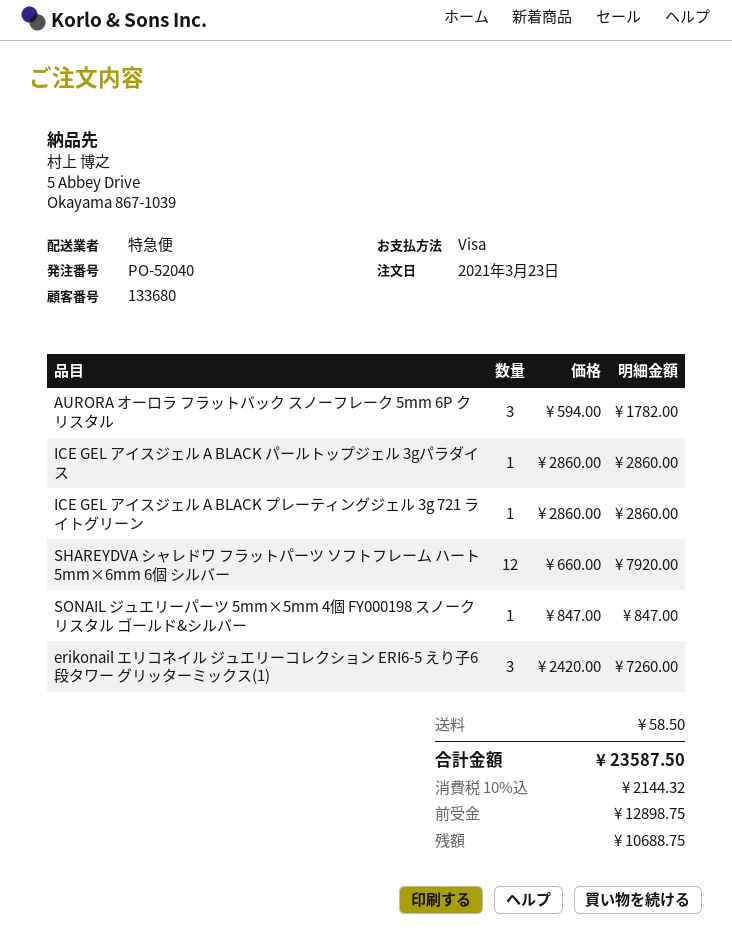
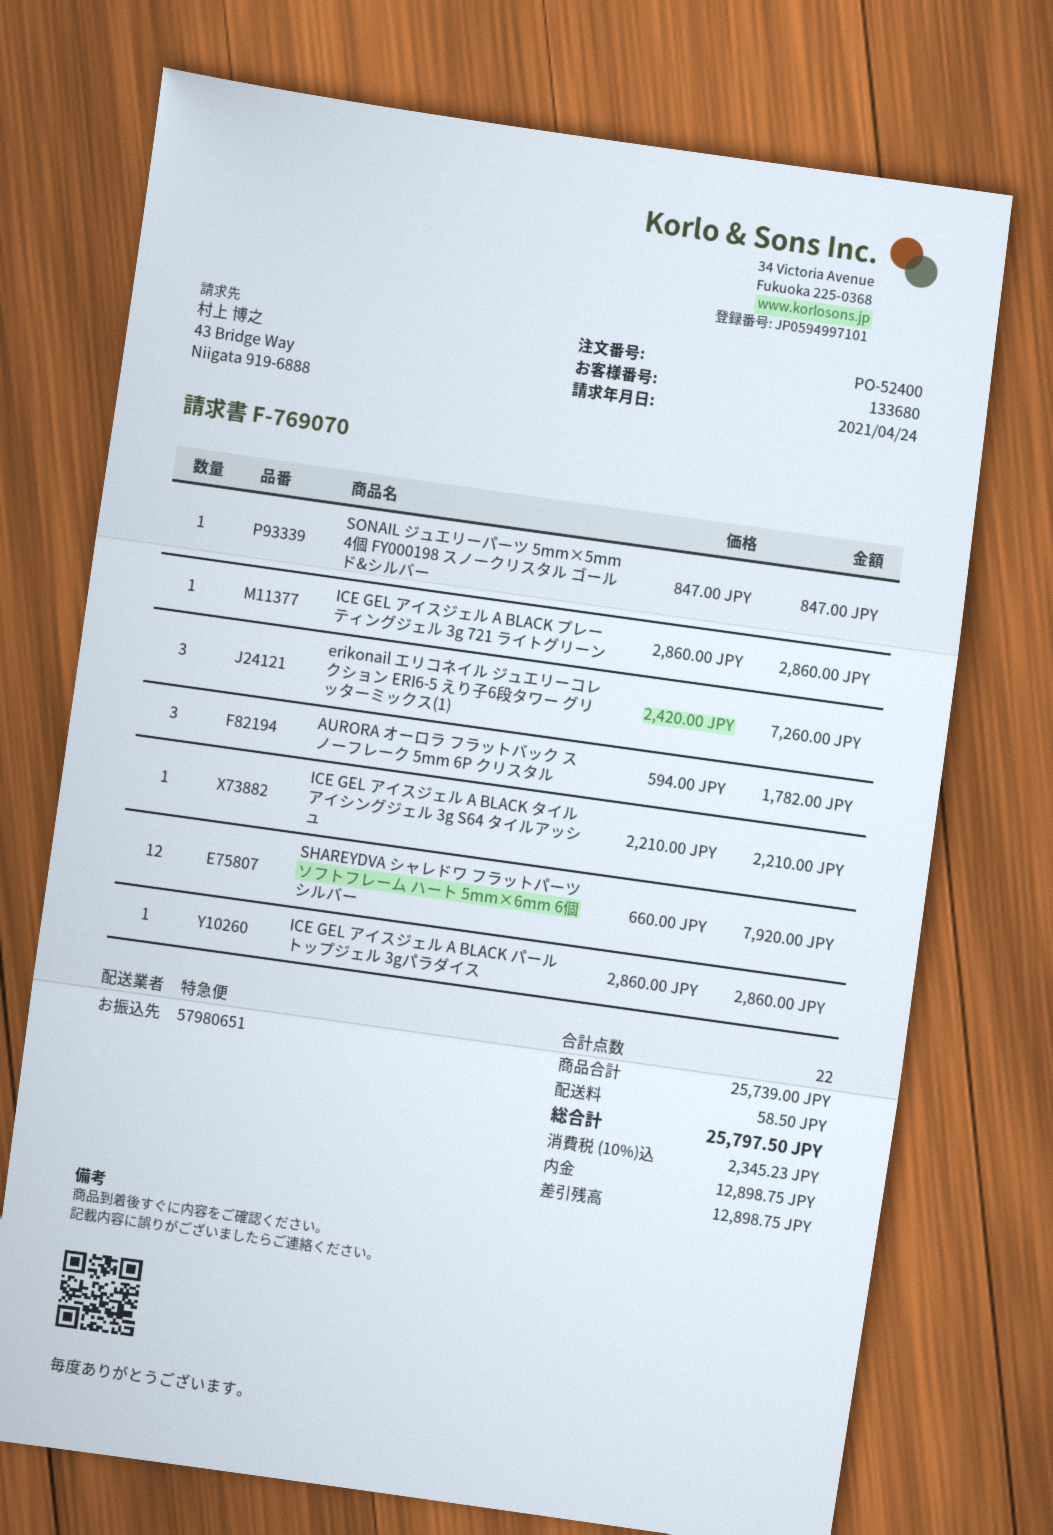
order number: PO-52040 -> PO-52400
ICE GEL アイスジェル A BLACK タイルアイシングジェル 3g S64 タイルアッシュ: none -> 1 x 2210.00 = 2210.00
tax: 10% = 2144.32 -> 10% = 2345.23
total: 23587.50 -> 25797.50
balance: 10688.75 -> 12898.75

